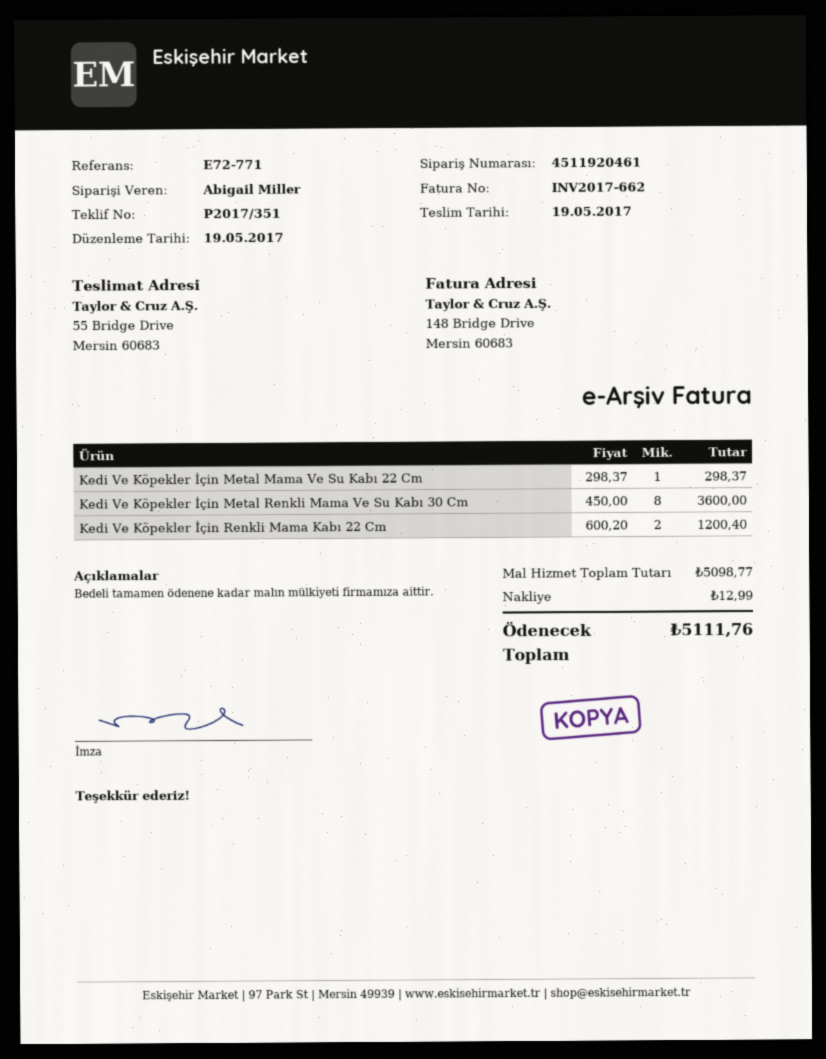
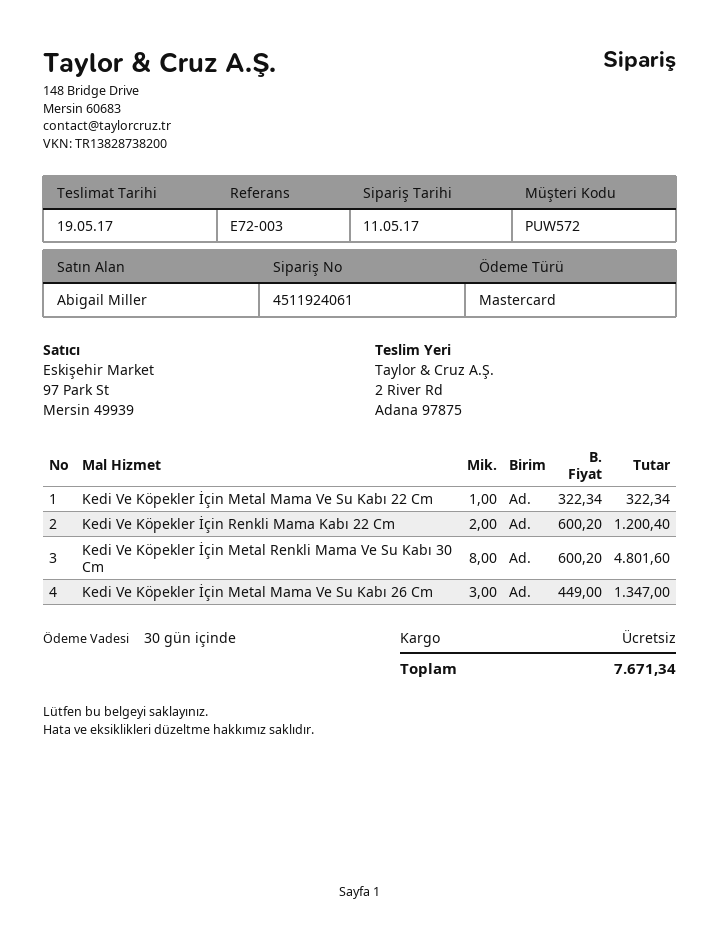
order number: 4511920461 -> 4511924061
reference: E72-771 -> E72-003
ship to: 55 Bridge Drive, Mersin 60683 -> 2 River Rd, Adana 97875
Kedi Ve Köpekler İçin Metal Mama Ve Su Kabı 22 Cm: 1 x 298.37 = 298.37 -> 1 x 322.34 = 322.34
Kedi Ve Köpekler İçin Metal Renkli Mama Ve Su Kabı 30 Cm: 8 x 450.00 = 3600.00 -> 8 x 600.20 = 4801.60
Kedi Ve Köpekler İçin Metal Mama Ve Su Kabı 26 Cm: none -> 3 x 449.00 = 1347.00
shipping: 12.99 -> 0.00
total: 5111.76 -> 7671.34

